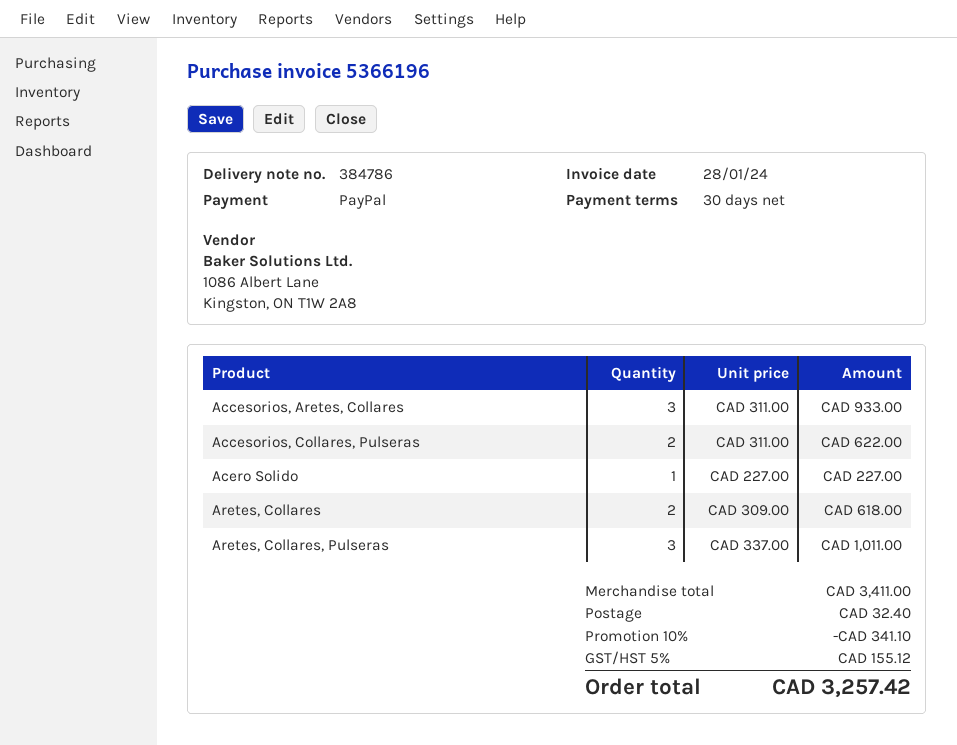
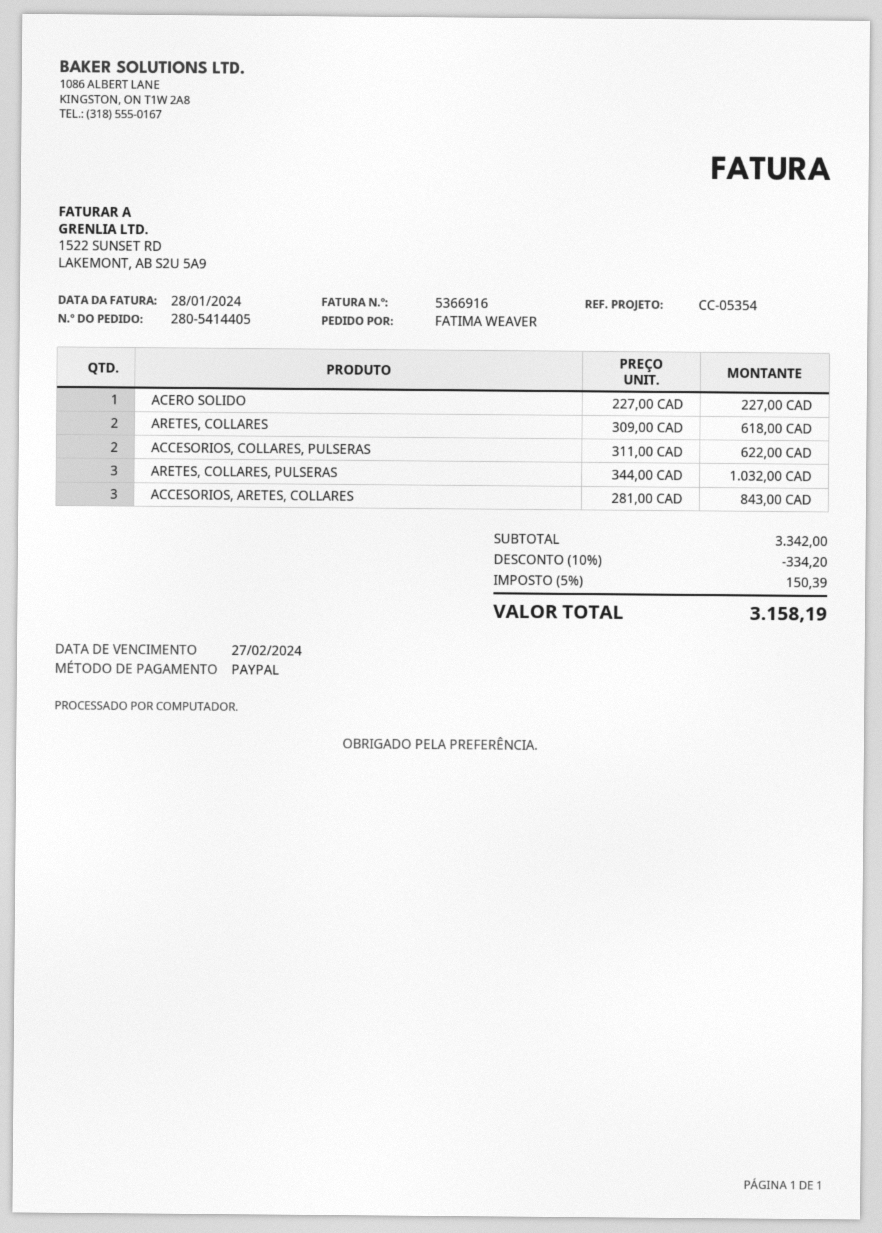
invoice number: 5366196 -> 5366916
Accesorios, Aretes, Collares: 3 x 311.00 = 933.00 -> 3 x 281.00 = 843.00
Aretes, Collares, Pulseras: 3 x 337.00 = 1011.00 -> 3 x 344.00 = 1032.00
subtotal: 3411.00 -> 3342.00
discount: 10% = 341.10 -> 10% = 334.20
shipping: 32.40 -> none
tax: 5% = 155.12 -> 5% = 150.39
total: 3257.42 -> 3158.19

